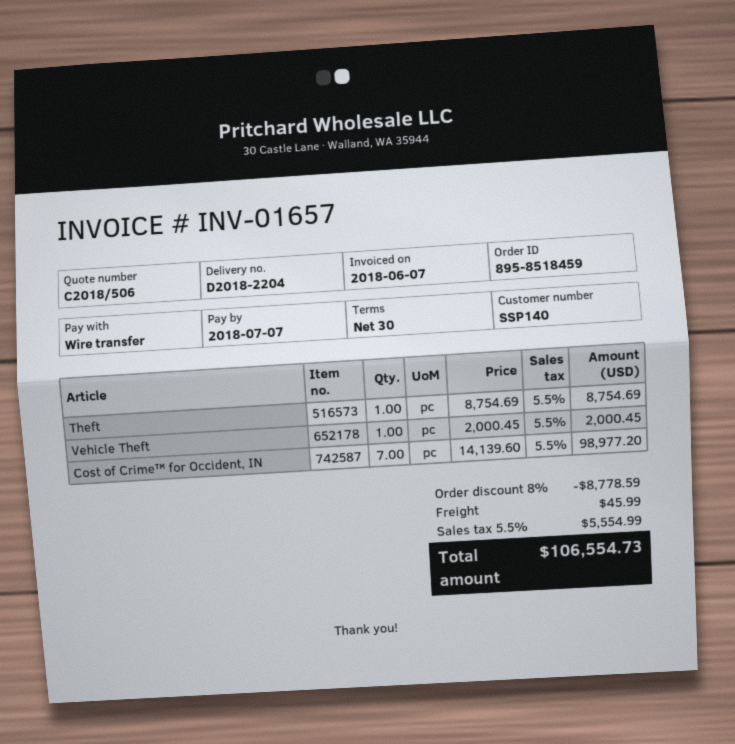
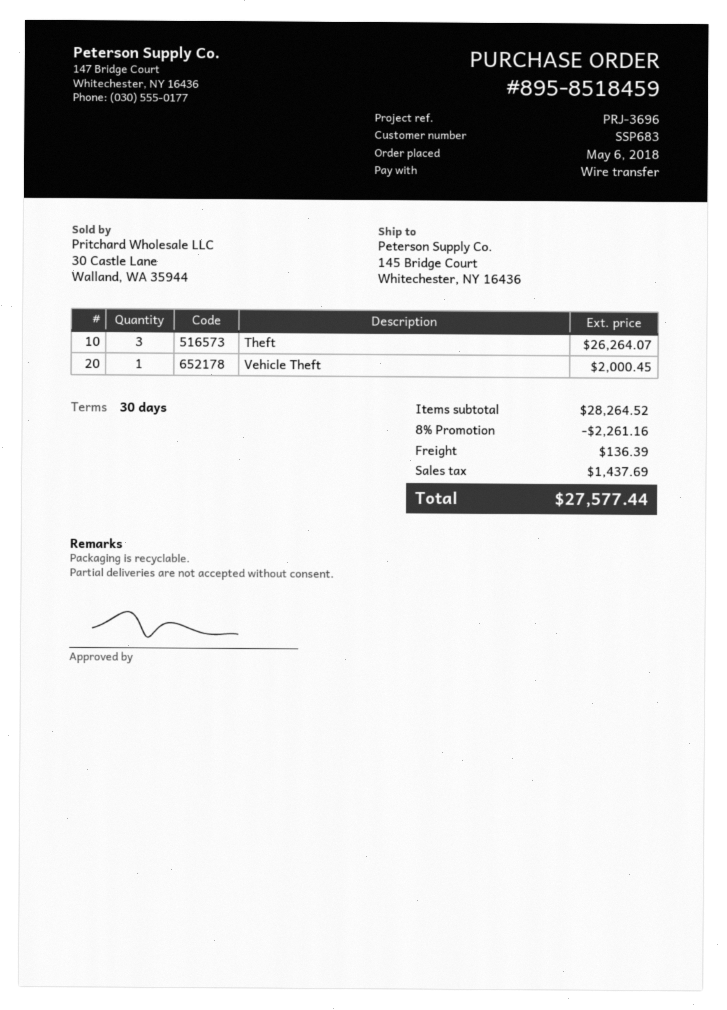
customer number: SSP140 -> SSP683
Theft: 1 for 8754.69 -> 3 for 26264.07
Cost of Crime™ for Occident, IN: 7 for 98977.20 -> none
discount: 8% = 8778.59 -> 8% = 2261.16
shipping: 45.99 -> 136.39
tax: 5554.99 -> 1437.69
total: 106554.73 -> 27577.44

